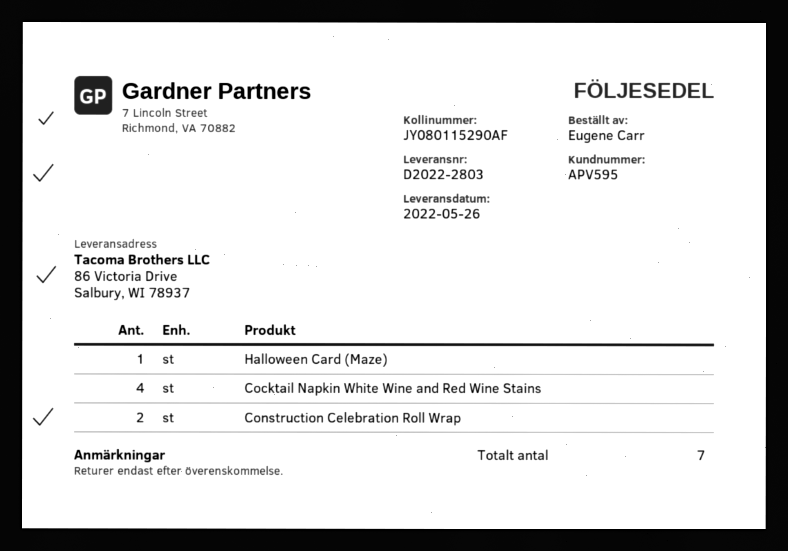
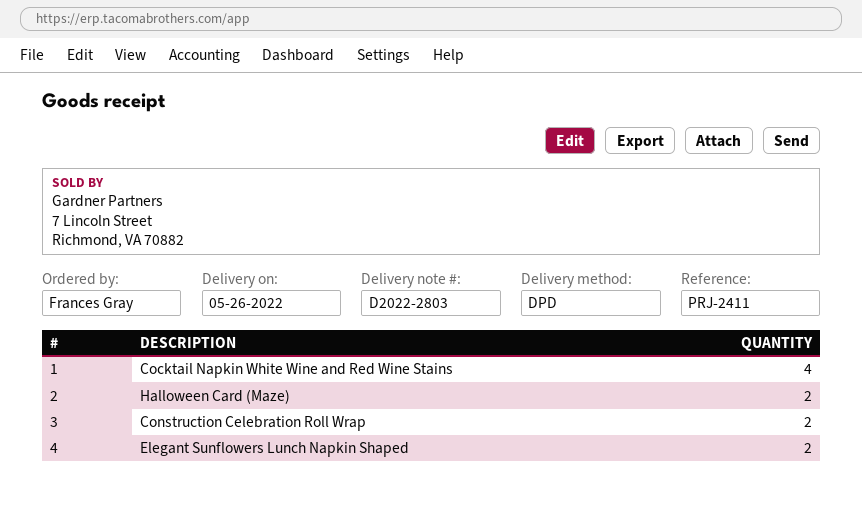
ordered by: Eugene Carr -> Frances Gray
Halloween Card (Maze): 1 -> 2
Elegant Sunflowers Lunch Napkin Shaped: none -> 2

